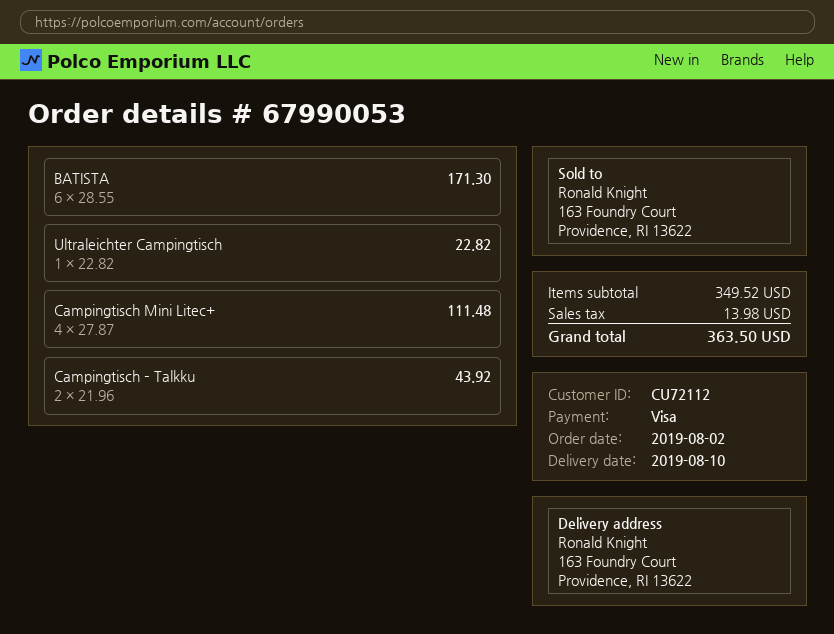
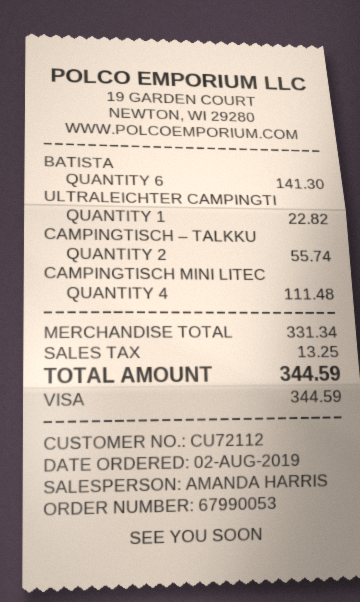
BATISTA: 6 for 171.30 -> 6 for 141.30
Campingtisch – Talkku: 2 for 43.92 -> 2 for 55.74
subtotal: 349.52 -> 331.34
tax: 13.98 -> 13.25
total: 363.50 -> 344.59

